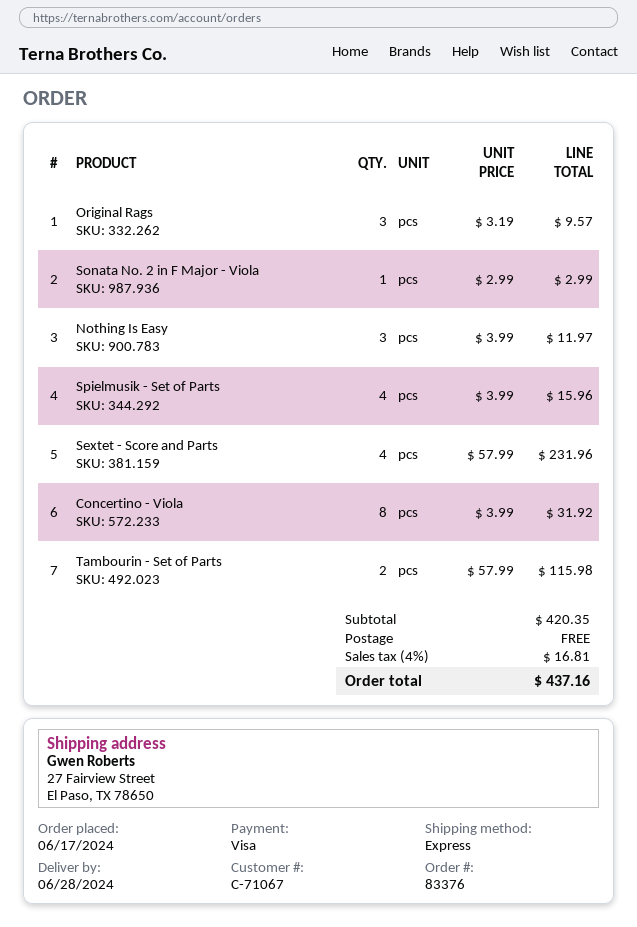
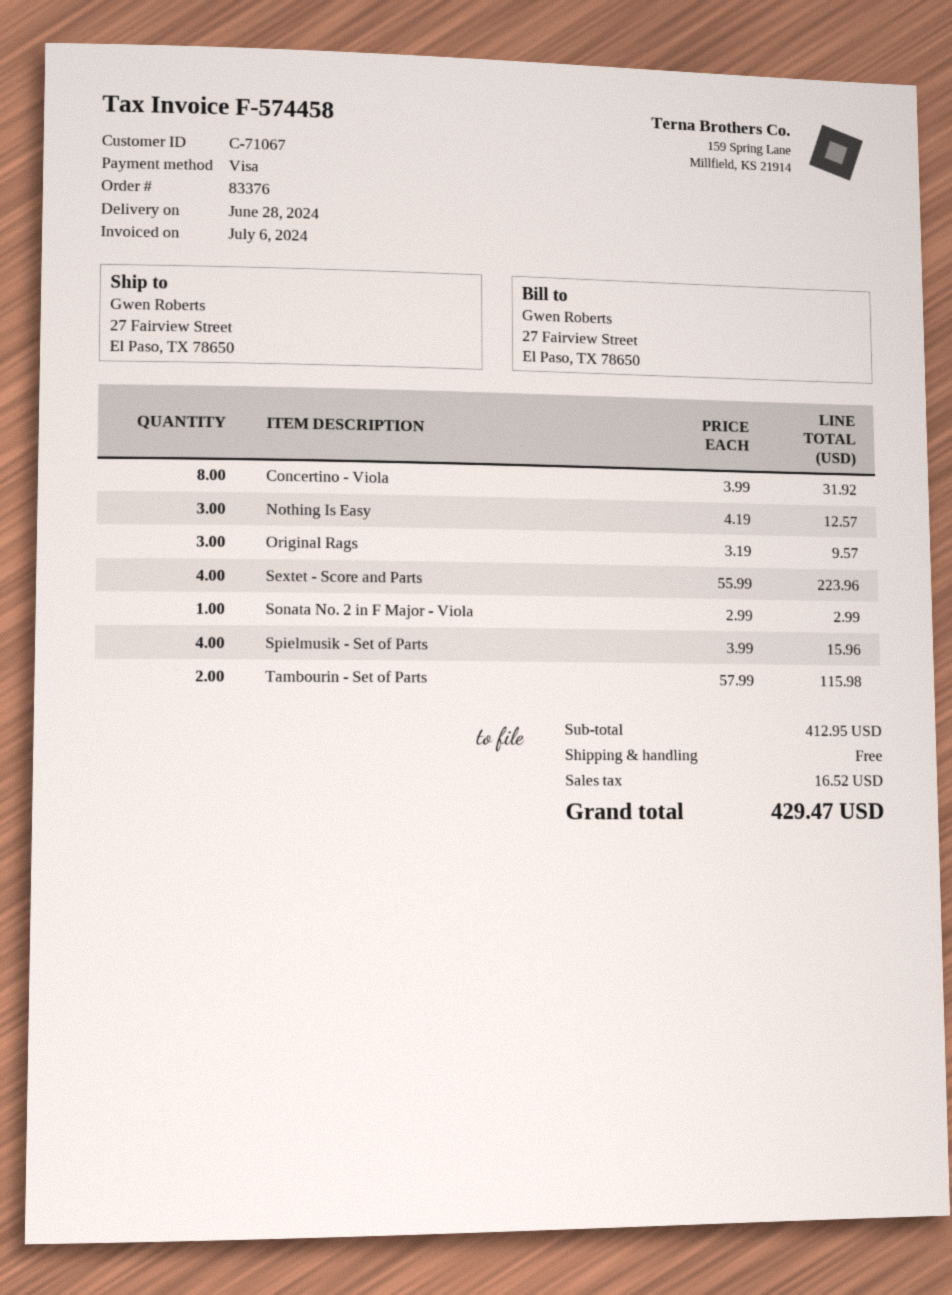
Nothing Is Easy: 3 x 3.99 = 11.97 -> 3 x 4.19 = 12.57
Sextet - Score and Parts: 4 x 57.99 = 231.96 -> 4 x 55.99 = 223.96
subtotal: 420.35 -> 412.95
tax: 16.81 -> 16.52
total: 437.16 -> 429.47

